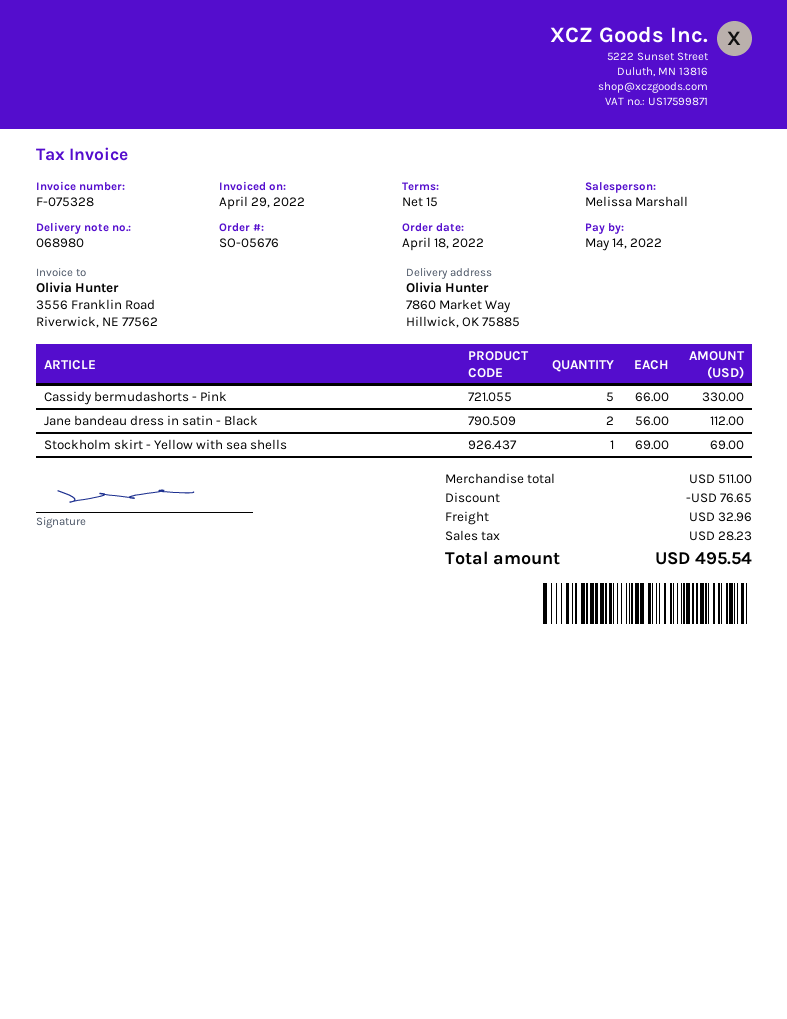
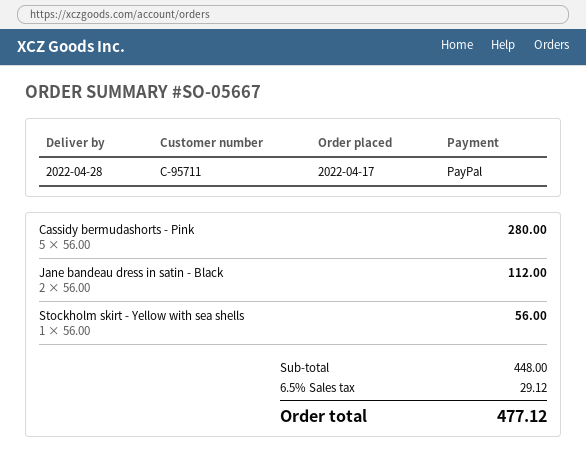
order number: SO-05676 -> SO-05667
order date: 2022-04-18 -> 2022-04-17
Cassidy bermudashorts - Pink: 5 x 66.00 = 330.00 -> 5 x 56.00 = 280.00
Stockholm skirt - Yellow with sea shells: 1 x 69.00 = 69.00 -> 1 x 56.00 = 56.00
subtotal: 511.00 -> 448.00
discount: 76.65 -> none
shipping: 32.96 -> none
tax: 28.23 -> 29.12
total: 495.54 -> 477.12

